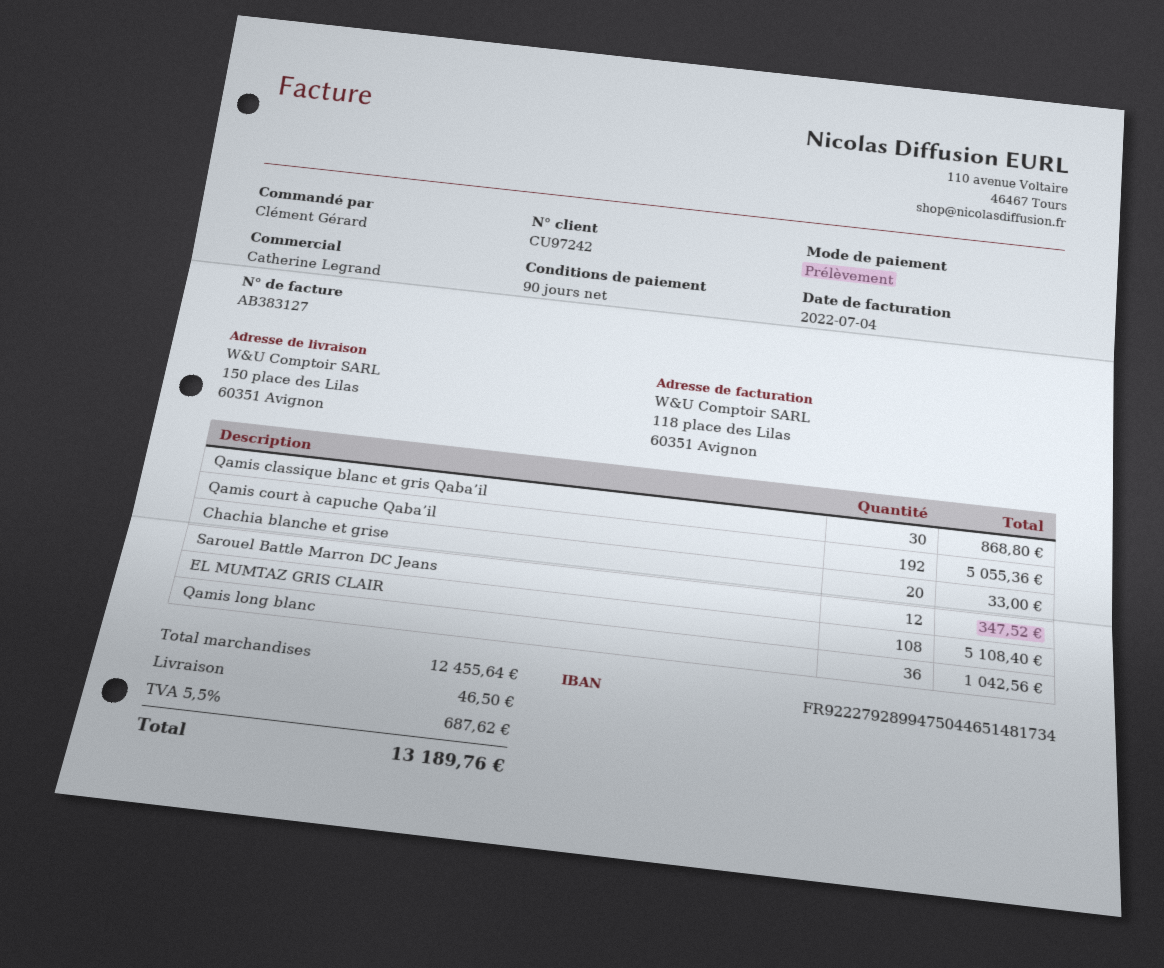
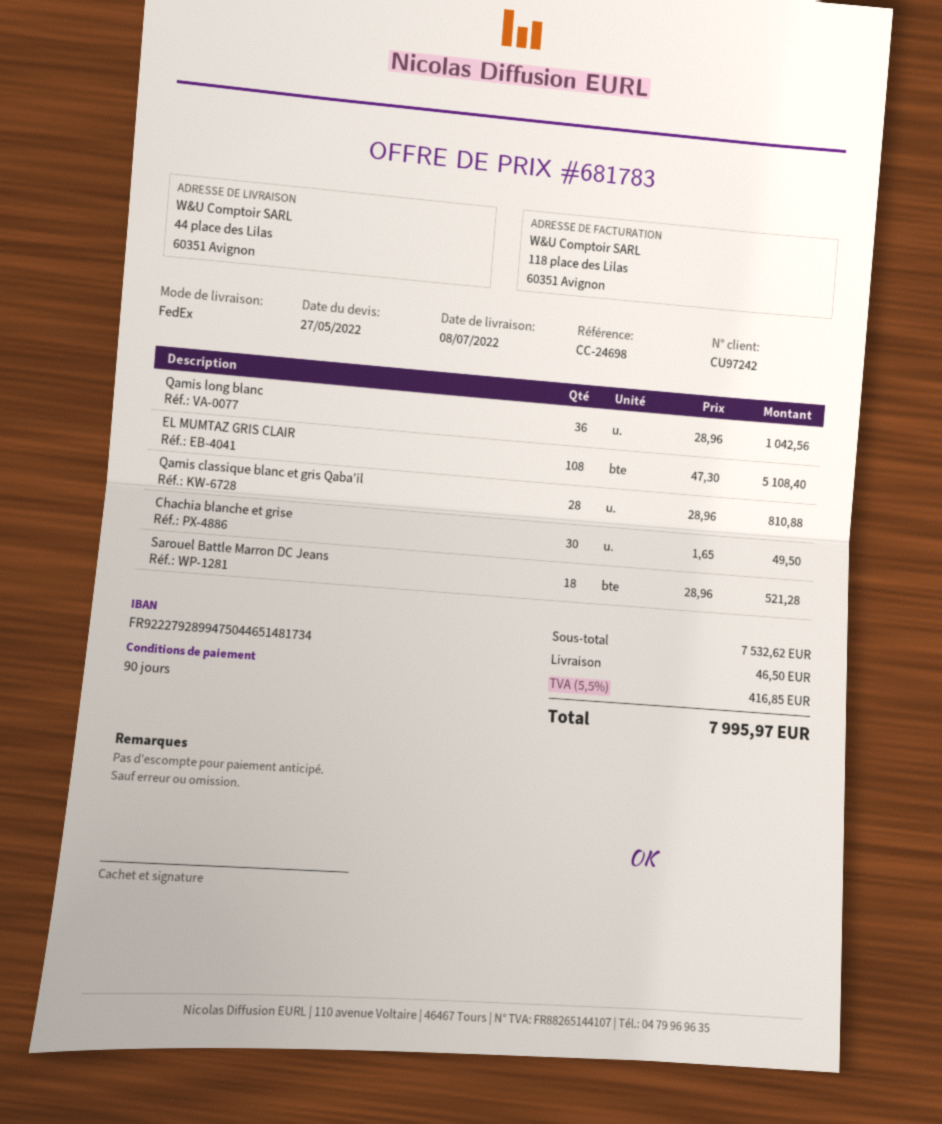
ship to: 150 place des Lilas, 60351 Avignon -> 44 place des Lilas, 60351 Avignon
Qamis classique blanc et gris Qaba’il: 30 for 868.80 -> 28 for 810.88
Qamis court à capuche Qaba’il: 192 for 5055.36 -> none
Chachia blanche et grise: 20 for 33.00 -> 30 for 49.50
Sarouel Battle Marron DC Jeans: 12 for 347.52 -> 18 for 521.28
subtotal: 12455.64 -> 7532.62
tax: 5.5% = 687.62 -> 5.5% = 416.85
total: 13189.76 -> 7995.97

